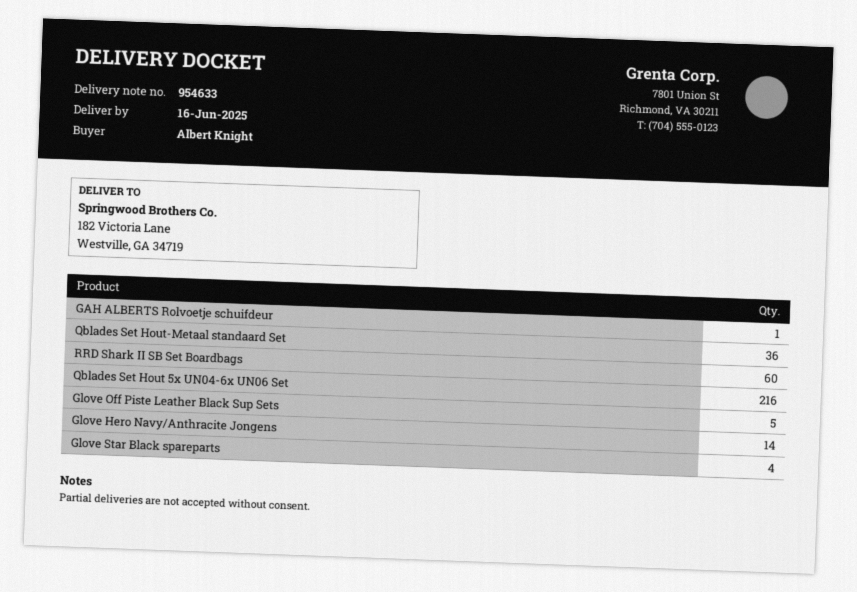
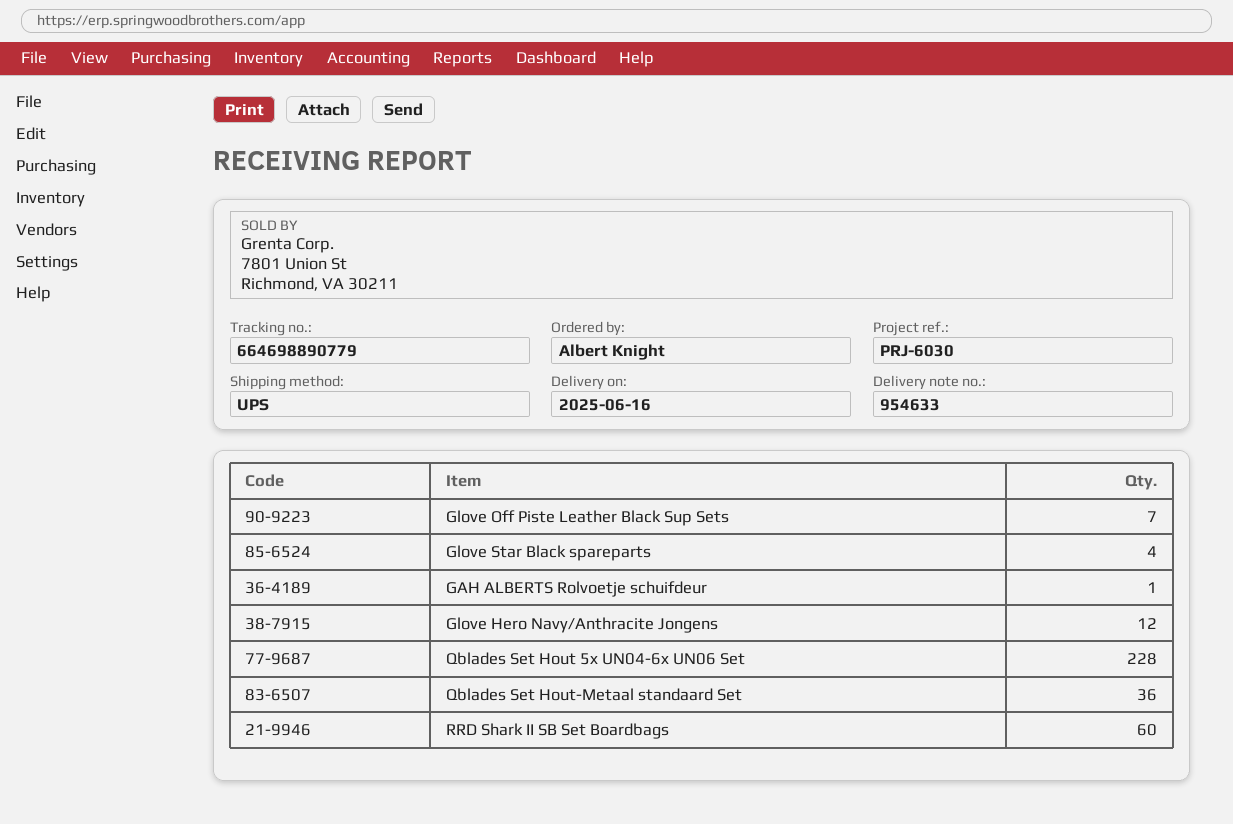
Qblades Set Hout 5x UN04-6x UN06 Set: 216 -> 228
Glove Off Piste Leather Black Sup Sets: 5 -> 7
Glove Hero Navy/Anthracite Jongens: 14 -> 12

